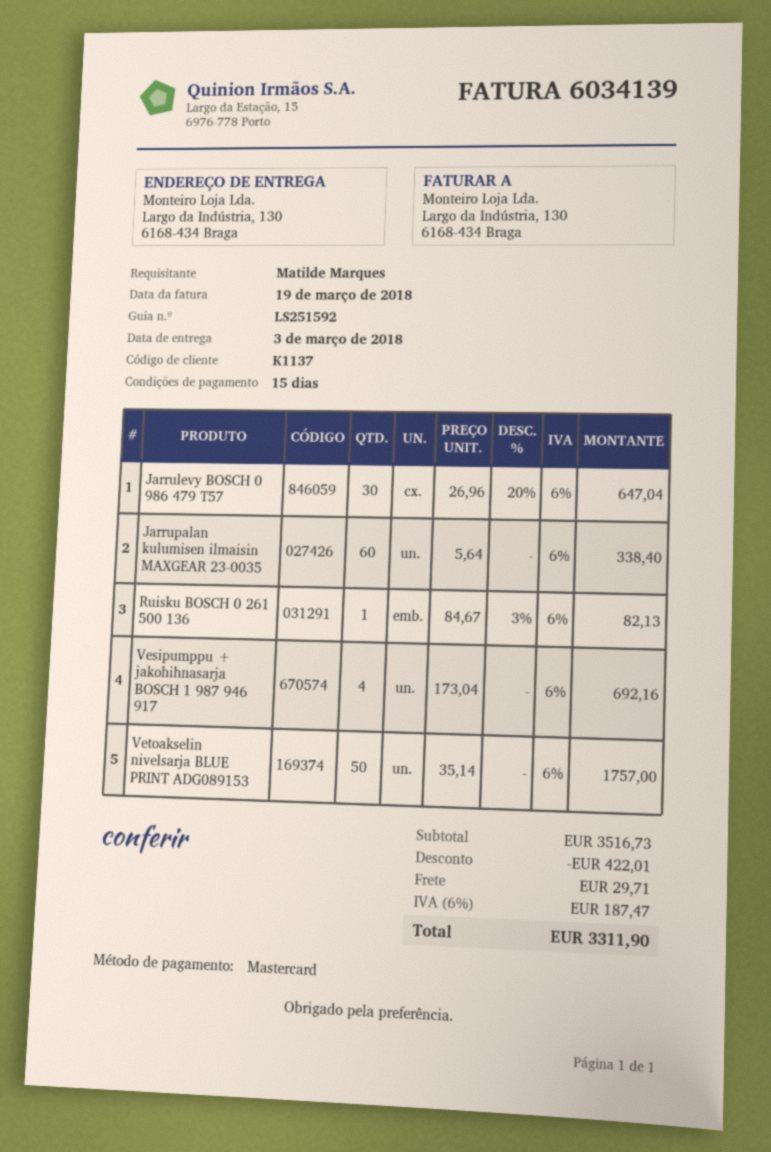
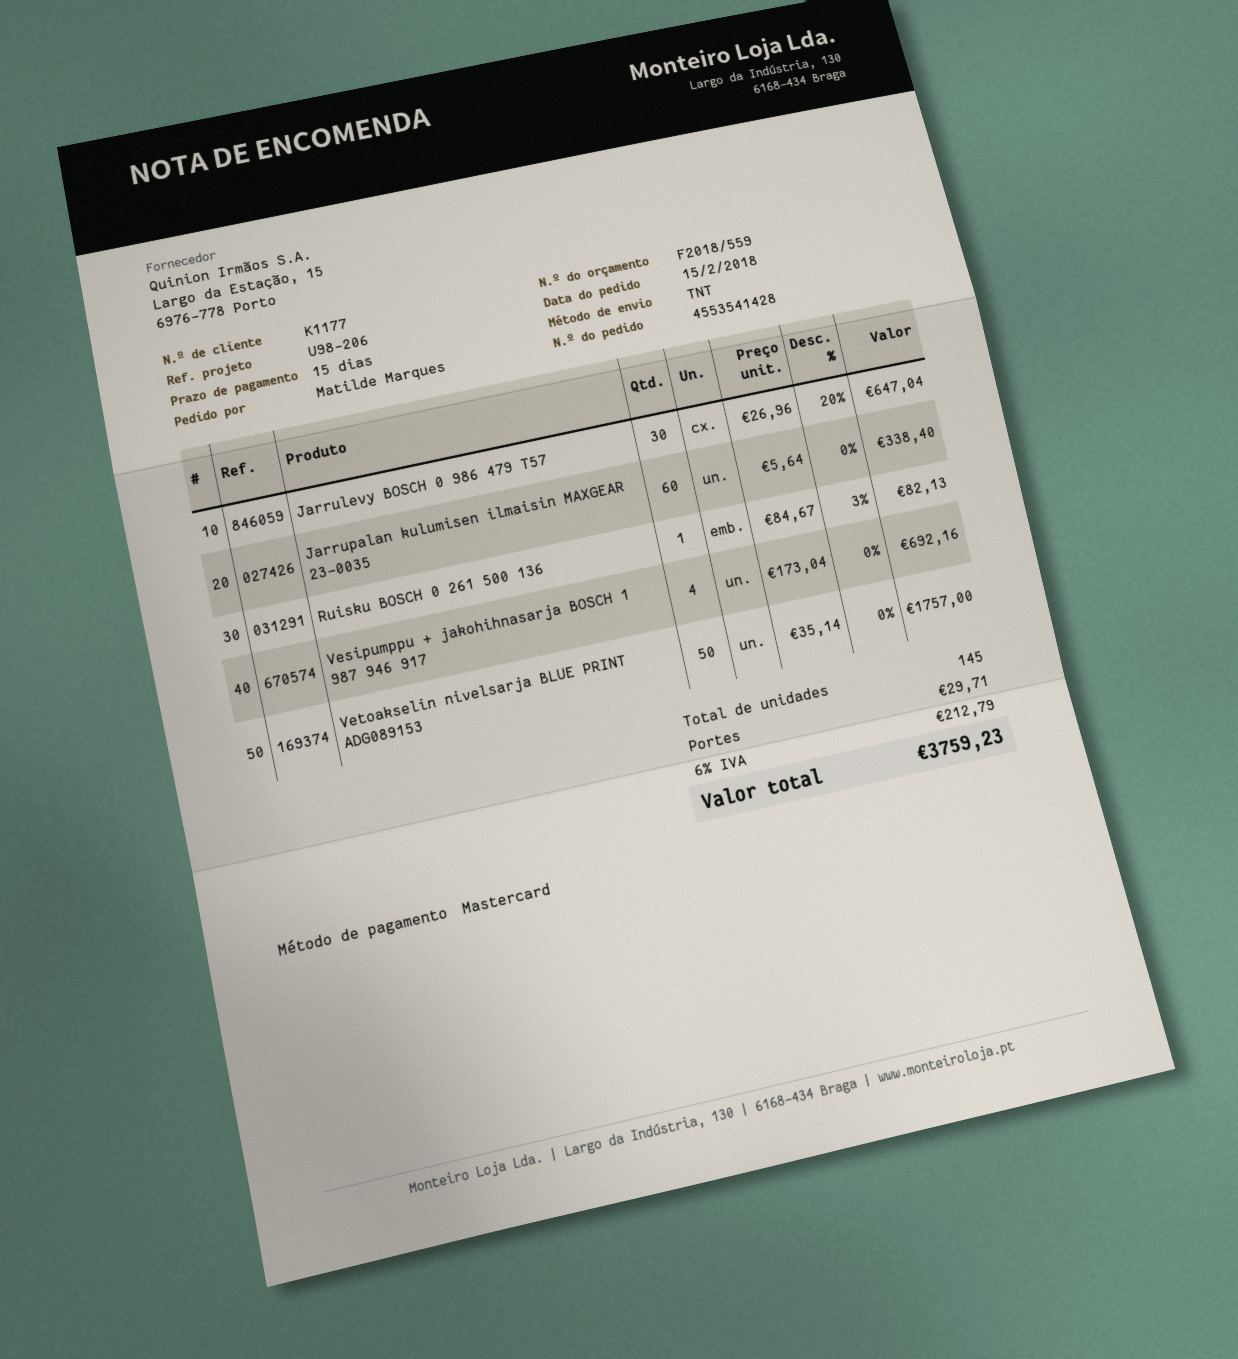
customer number: K1137 -> K1177
discount: 422.01 -> none
tax: 6% = 187.47 -> 6% = 212.79
total: 3311.90 -> 3759.23

